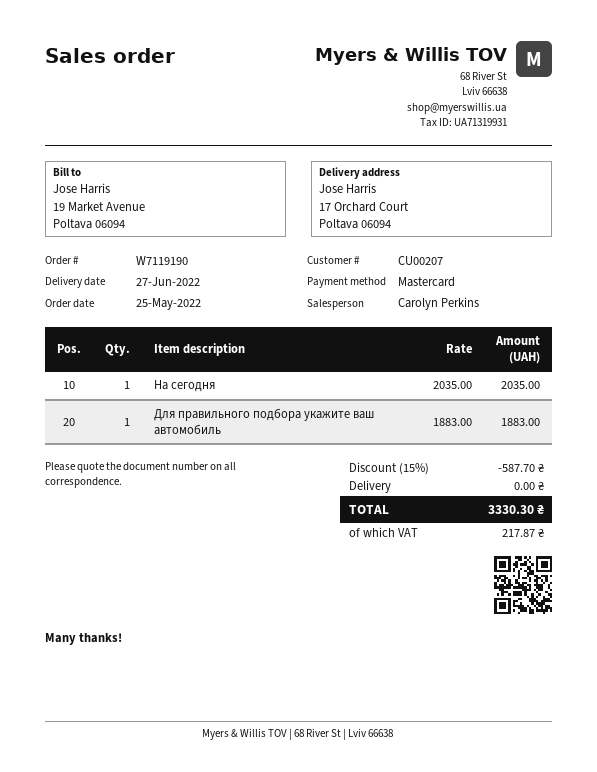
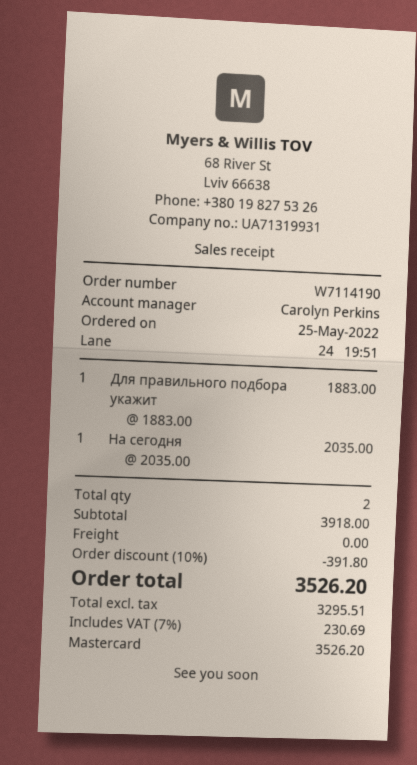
order number: W7119190 -> W7114190
discount: 15% = 587.70 -> 10% = 391.80
tax: 217.87 -> 230.69
total: 3330.30 -> 3526.20

